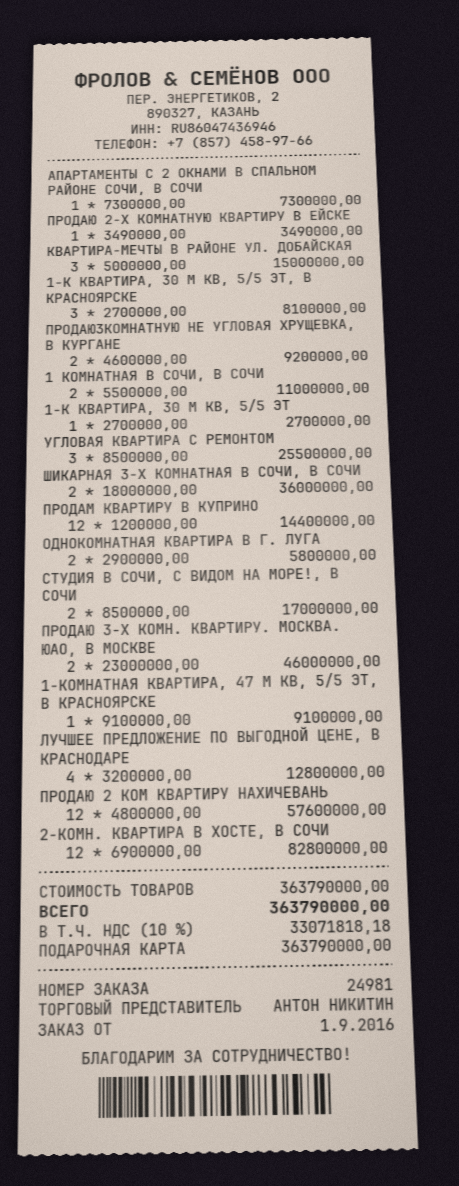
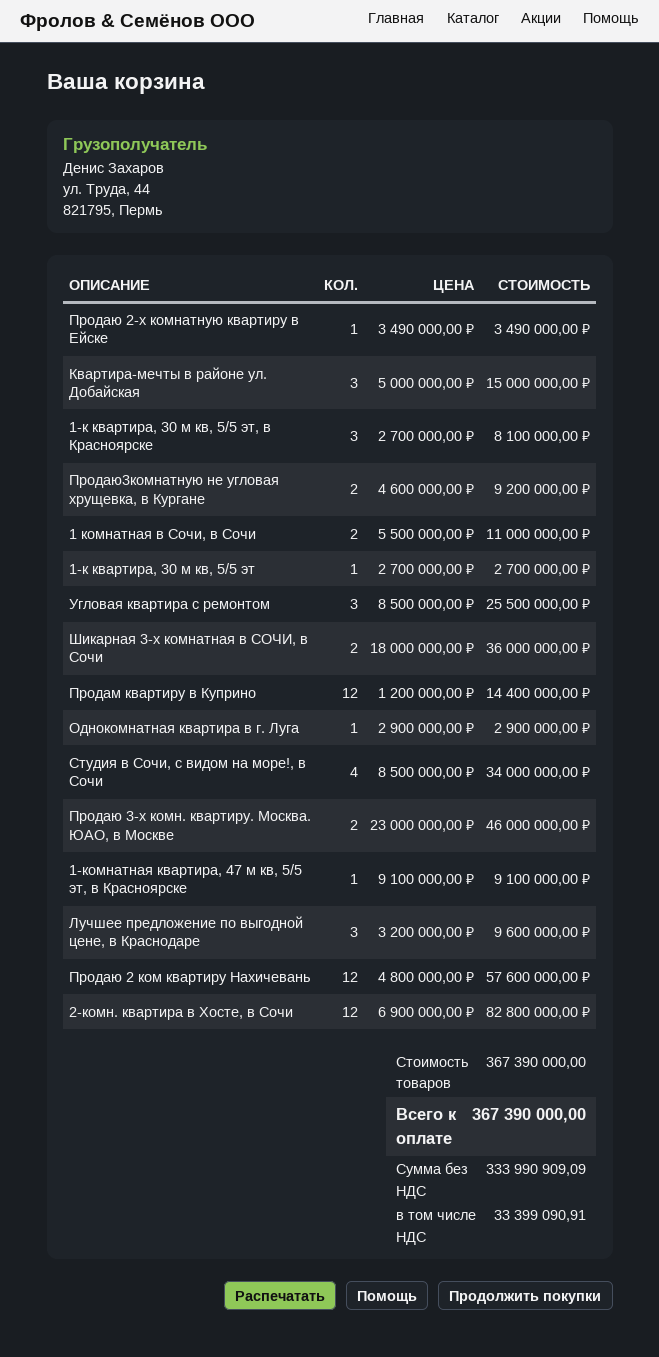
АПАРТАМЕНТЫ С 2 ОКНАМИ В СПАЛЬНОМ РАЙОНЕ СОЧИ, В СОЧИ: 1 x 7300000.00 = 7300000.00 -> none
ОДНОКОМНАТНАЯ КВАРТИРА В Г. ЛУГА: 2 x 2900000.00 = 5800000.00 -> 1 x 2900000.00 = 2900000.00
СТУДИЯ В СОЧИ, С ВИДОМ НА МОРЕ!, В СОЧИ: 2 x 8500000.00 = 17000000.00 -> 4 x 8500000.00 = 34000000.00
ЛУЧШЕЕ ПРЕДЛОЖЕНИЕ ПО ВЫГОДНОЙ ЦЕНЕ, В КРАСНОДАРЕ: 4 x 3200000.00 = 12800000.00 -> 3 x 3200000.00 = 9600000.00
subtotal: 363790000.00 -> 367390000.00
tax: 33071818.18 -> 33399090.91
total: 363790000.00 -> 367390000.00

